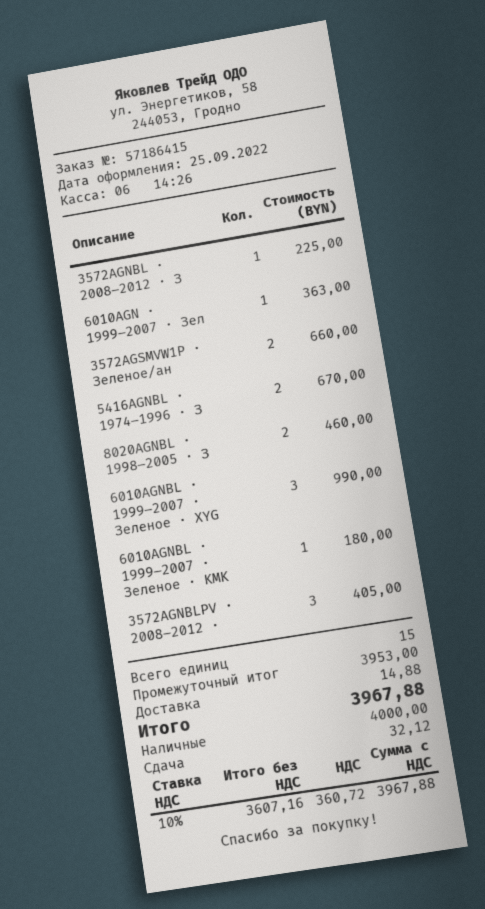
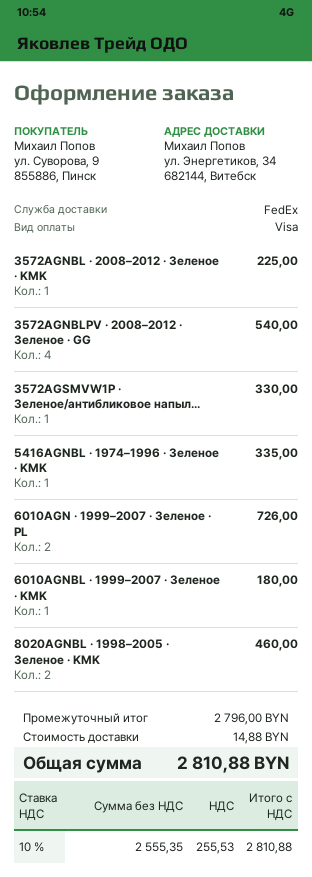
payment method: cash -> Visa
6010AGN · 1999–2007 · Зел: 1 for 363.00 -> 2 for 726.00
3572AGSMVW1P · Зеленое/ан: 2 for 660.00 -> 1 for 330.00
5416AGNBL · 1974–1996 · З: 2 for 670.00 -> 1 for 335.00
6010AGNBL · 1999–2007 · Зеленое · XYG: 3 for 990.00 -> none
3572AGNBLPV · 2008–2012 ·: 3 for 405.00 -> 4 for 540.00
subtotal: 3953.00 -> 2796.00
net: 3607.16 -> 2555.35
tax: 10% = 360.72 -> 10% = 255.53
total: 3967.88 -> 2810.88

